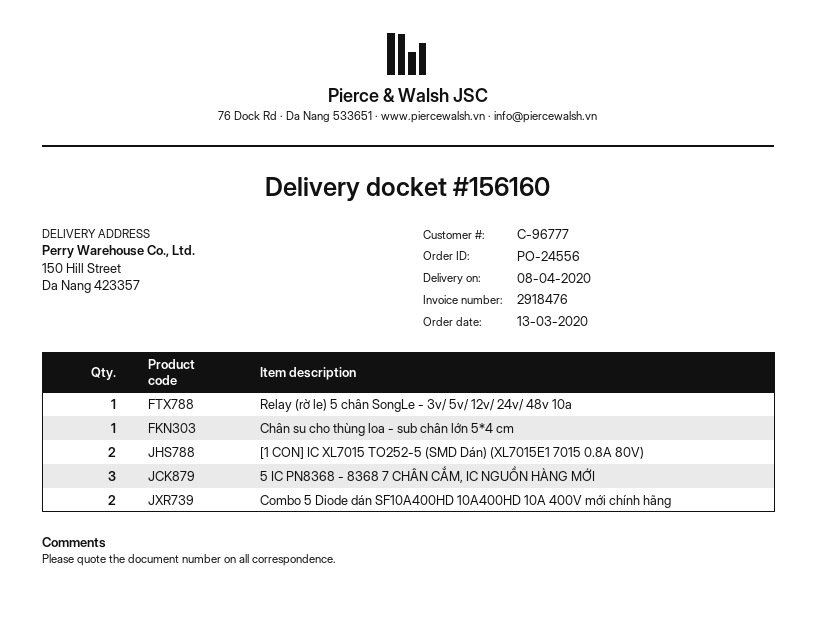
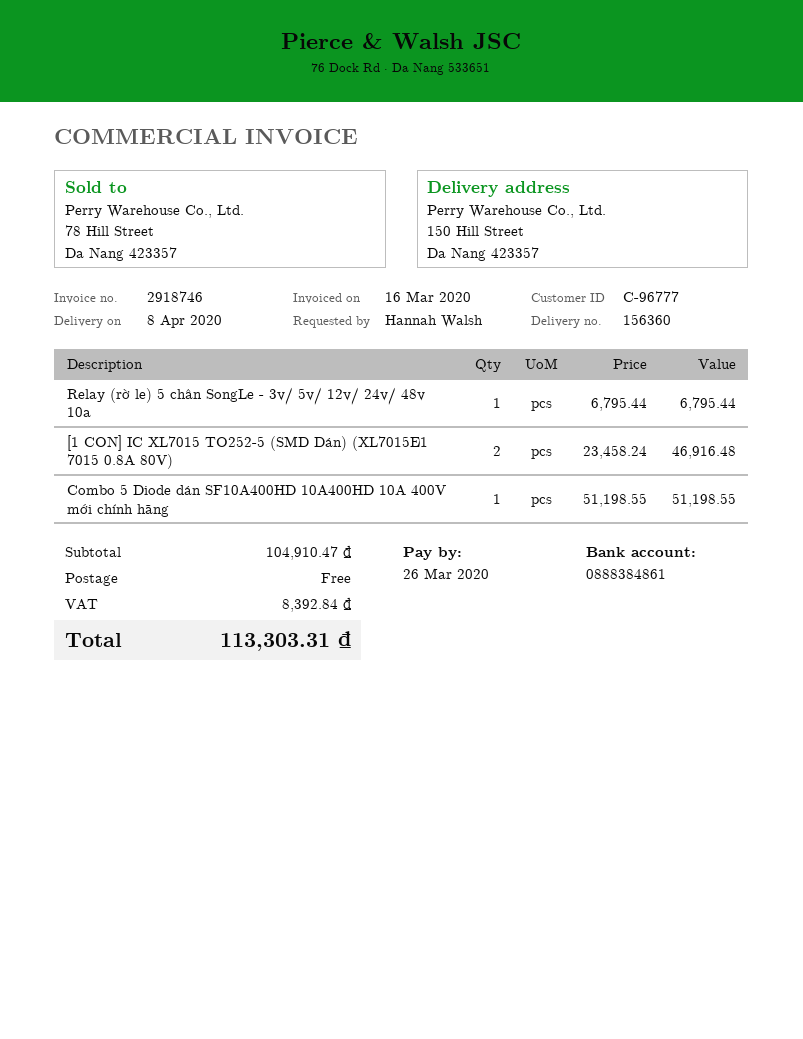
delivery note number: 156160 -> 156360
invoice number: 2918476 -> 2918746
Chân su cho thùng loa - sub chân lớn 5*4 cm: 1 -> none
5 IC PN8368 - 8368 7 CHÂN CẮM, IC NGUỒN HÀNG MỚI: 3 -> none
Combo 5 Diode dán SF10A400HD 10A400HD 10A 400V mới chính hãng: 2 -> 1

